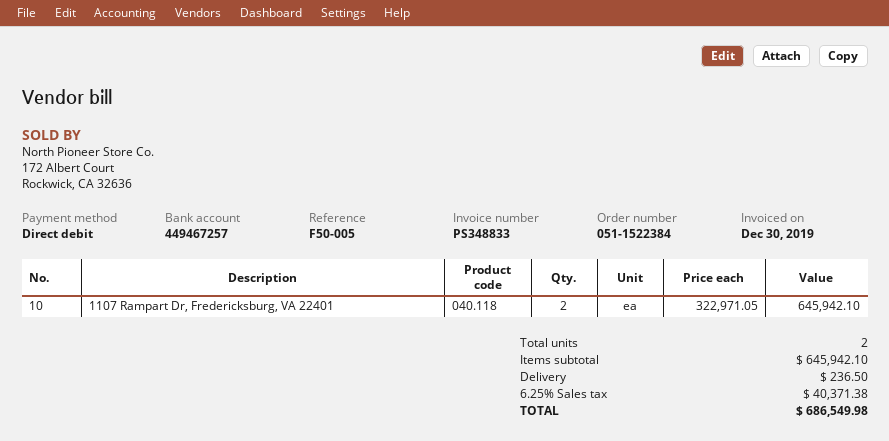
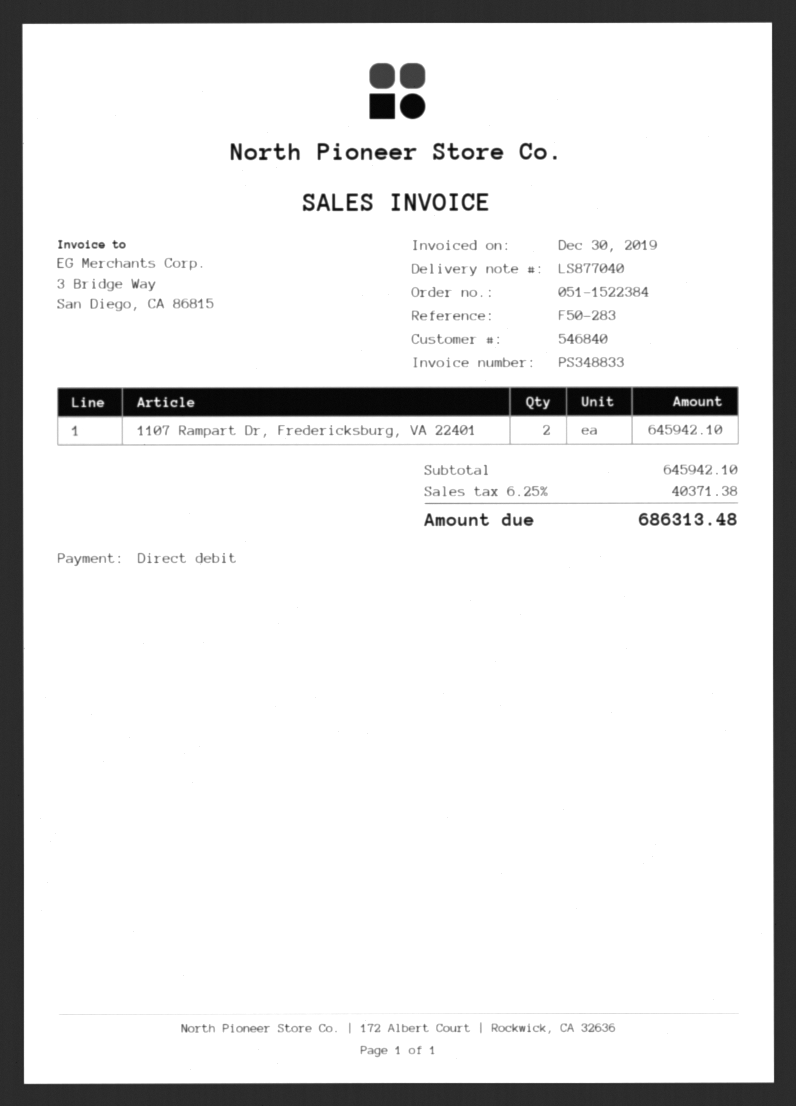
reference: F50-005 -> F50-283
shipping: 236.50 -> none
total: 686549.98 -> 686313.48

